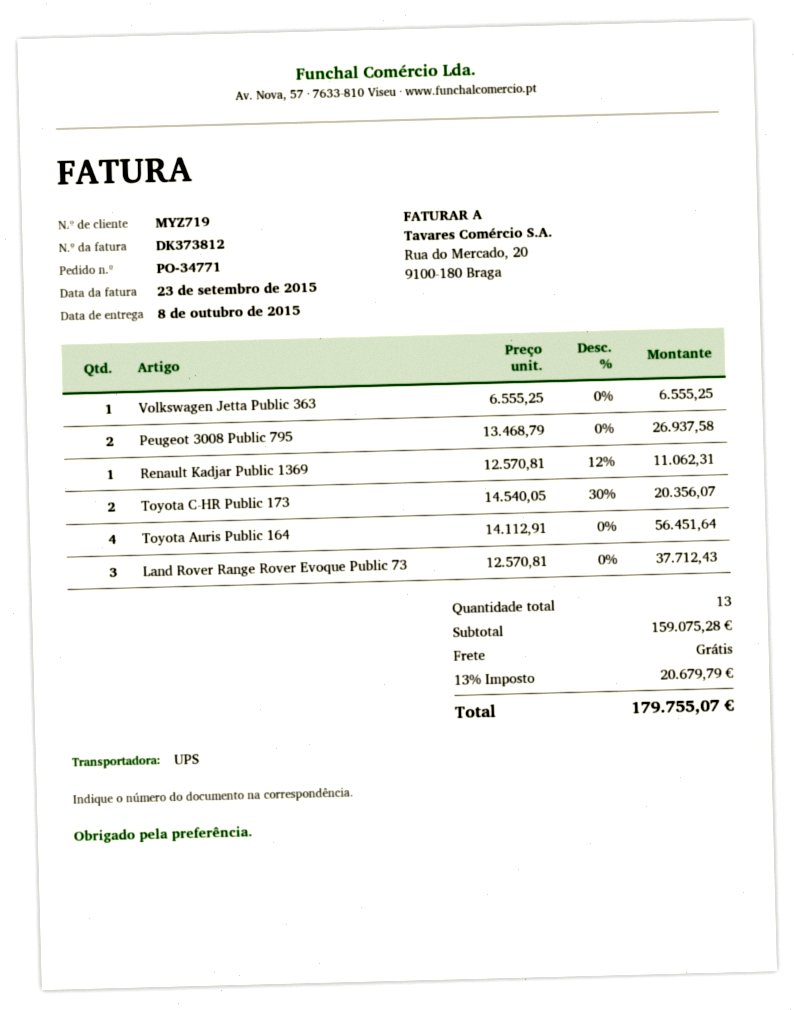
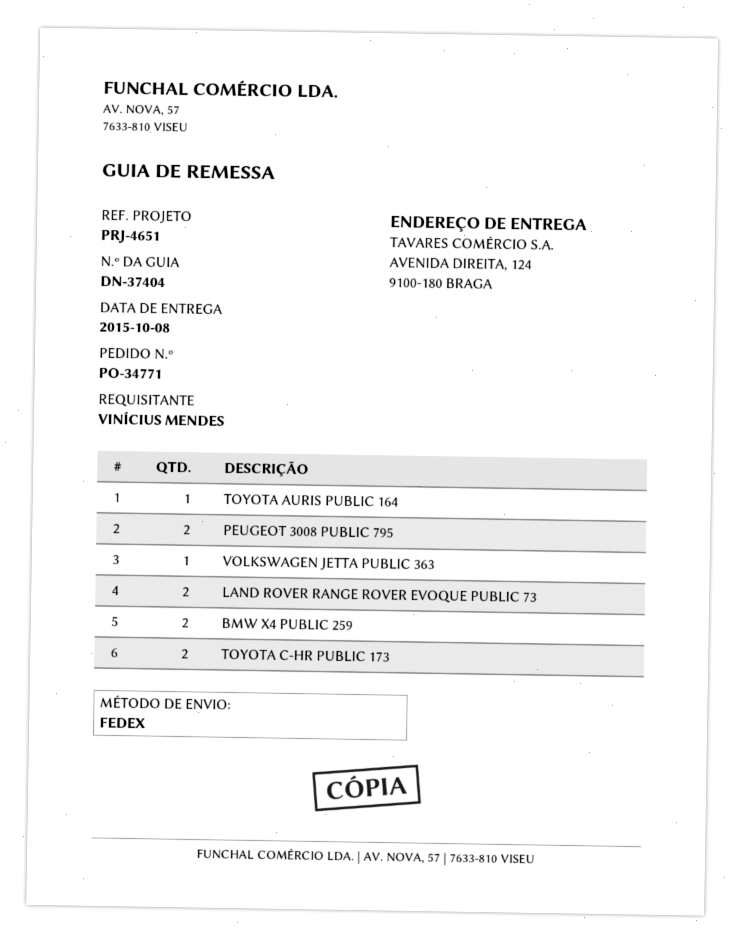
shipping method: UPS -> FedEx
Renault Kadjar Public 1369: 1 -> none
Toyota Auris Public 164: 4 -> 1
Land Rover Range Rover Evoque Public 73: 3 -> 2
BMW X4 PUBLIC 259: none -> 2

